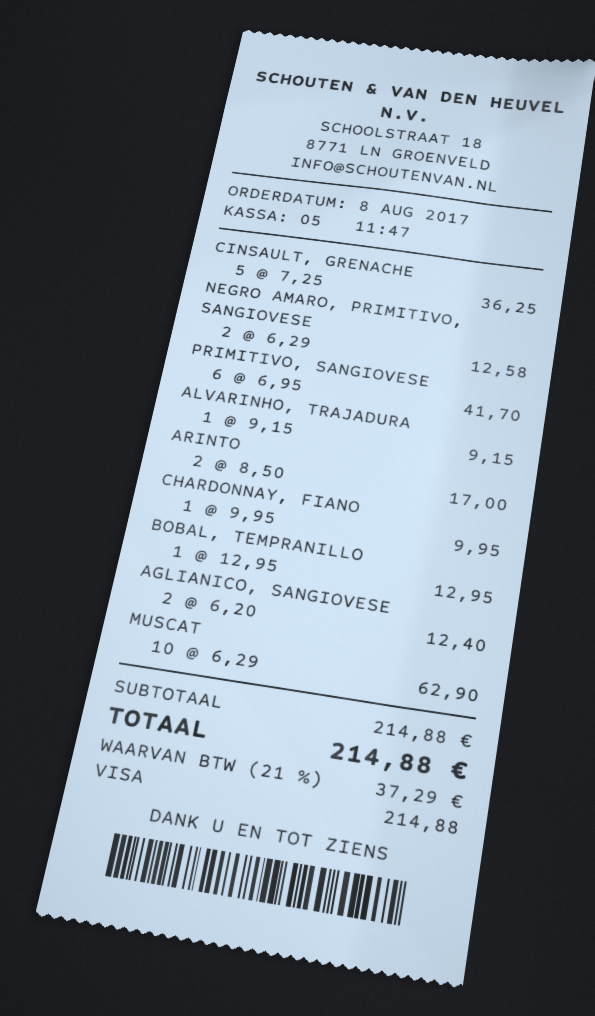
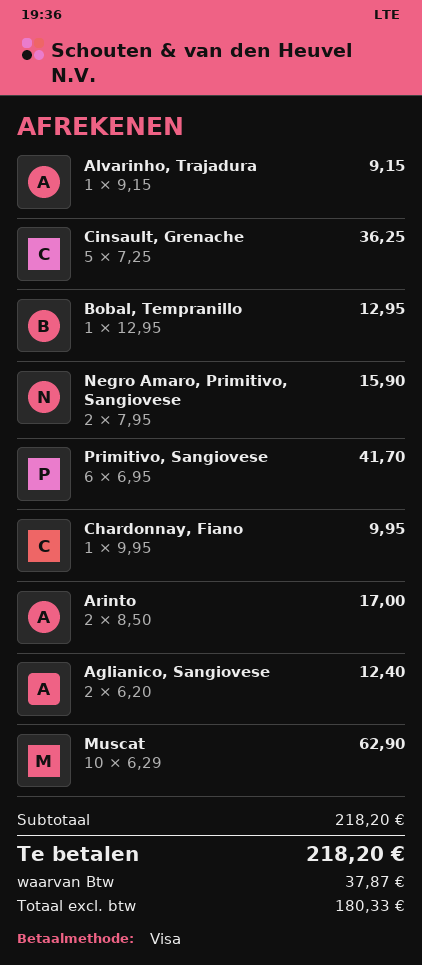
NEGRO AMARO, PRIMITIVO, SANGIOVESE: 2 x 6.29 = 12.58 -> 2 x 7.95 = 15.90
subtotal: 214.88 -> 218.20
tax: 37.29 -> 37.87
total: 214.88 -> 218.20

